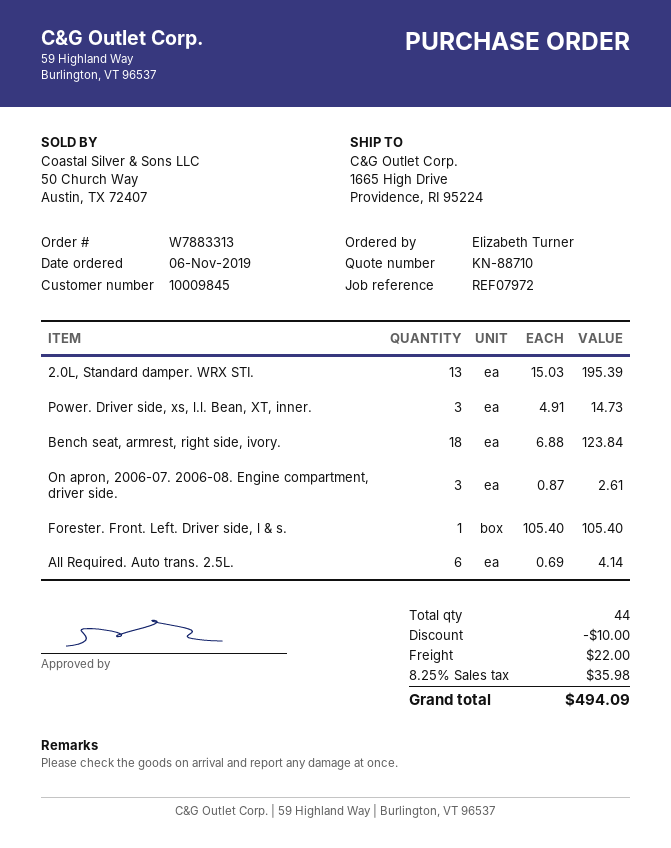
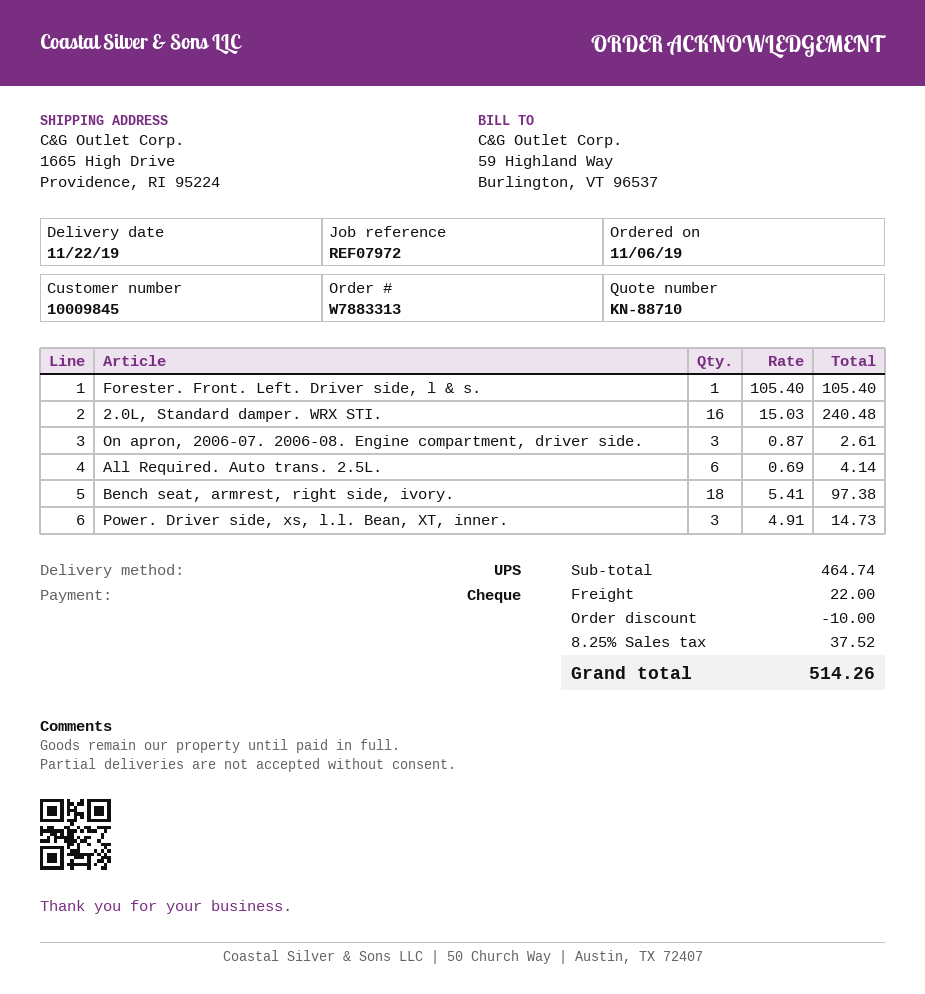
2.0L, Standard damper. WRX STI.: 13 x 15.03 = 195.39 -> 16 x 15.03 = 240.48
Bench seat, armrest, right side, ivory.: 18 x 6.88 = 123.84 -> 18 x 5.41 = 97.38
tax: 8.25% = 35.98 -> 8.25% = 37.52
total: 494.09 -> 514.26

